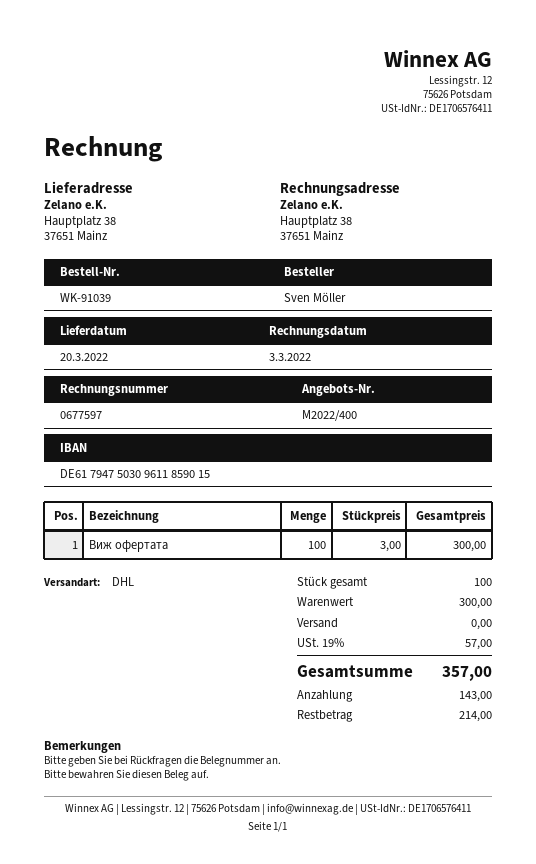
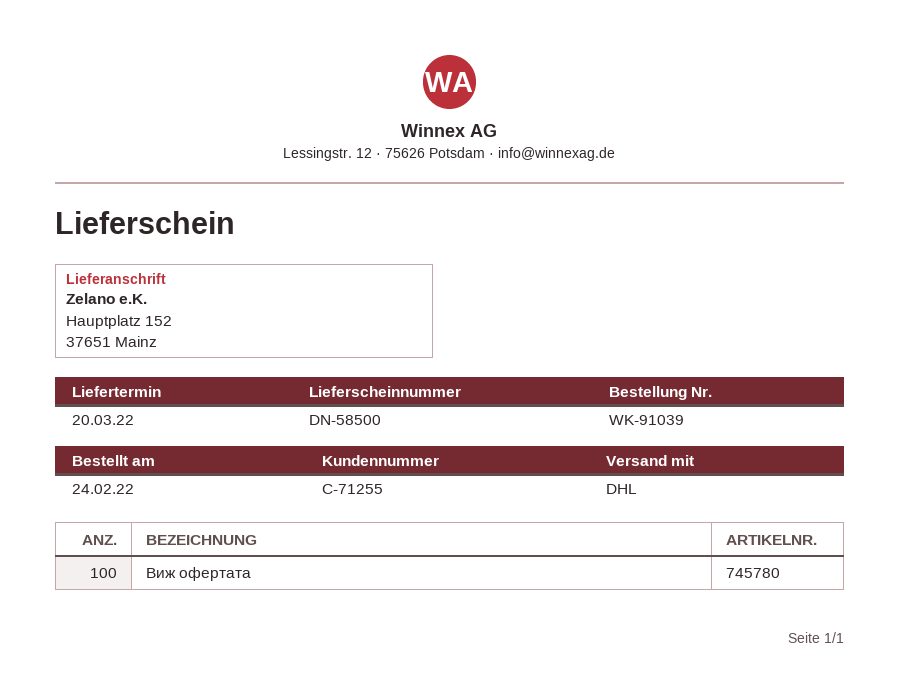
ship to: Hauptplatz 38, 37651 Mainz -> Hauptplatz 152, 37651 Mainz

